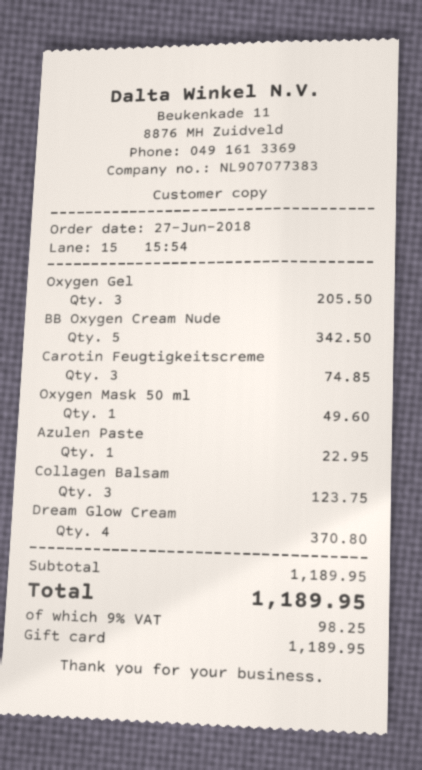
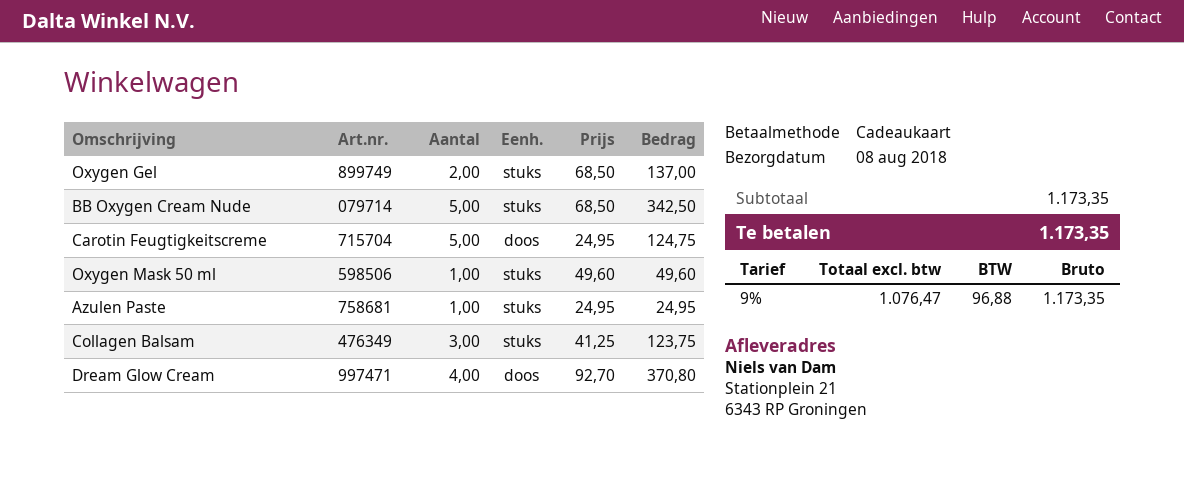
Oxygen Gel: 3 for 205.50 -> 2 for 137.00
Carotin Feugtigkeitscreme: 3 for 74.85 -> 5 for 124.75
Azulen Paste: 1 for 22.95 -> 1 for 24.95
subtotal: 1189.95 -> 1173.35
tax: 9% = 98.25 -> 9% = 96.88
total: 1189.95 -> 1173.35

